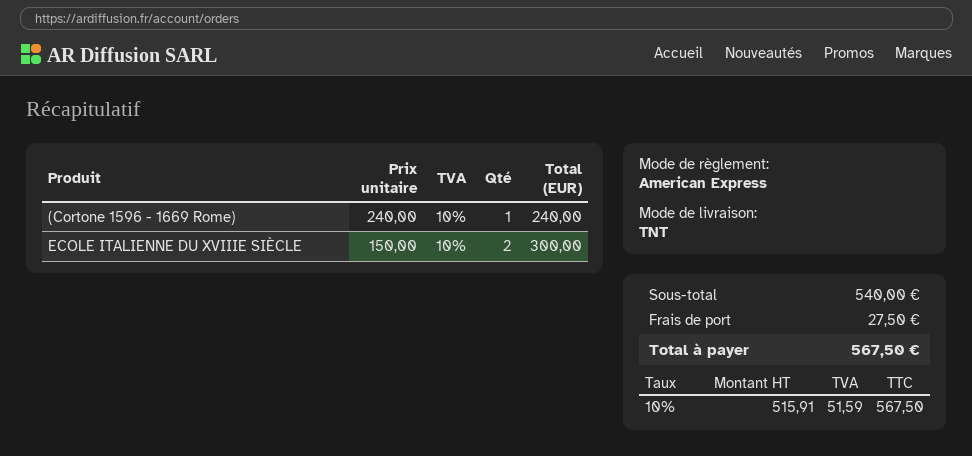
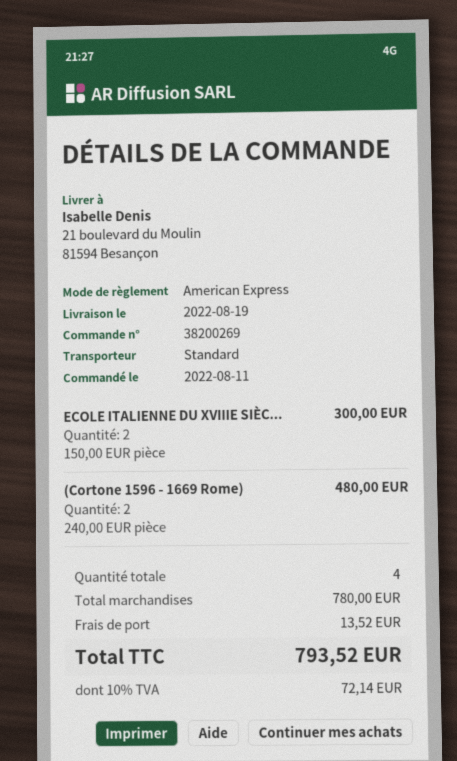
shipping method: TNT -> standard
(Cortone 1596 - 1669 Rome): 1 x 240.00 = 240.00 -> 2 x 240.00 = 480.00
subtotal: 540.00 -> 780.00
shipping: 27.50 -> 13.52
tax: 10% = 51.59 -> 10% = 72.14
total: 567.50 -> 793.52

